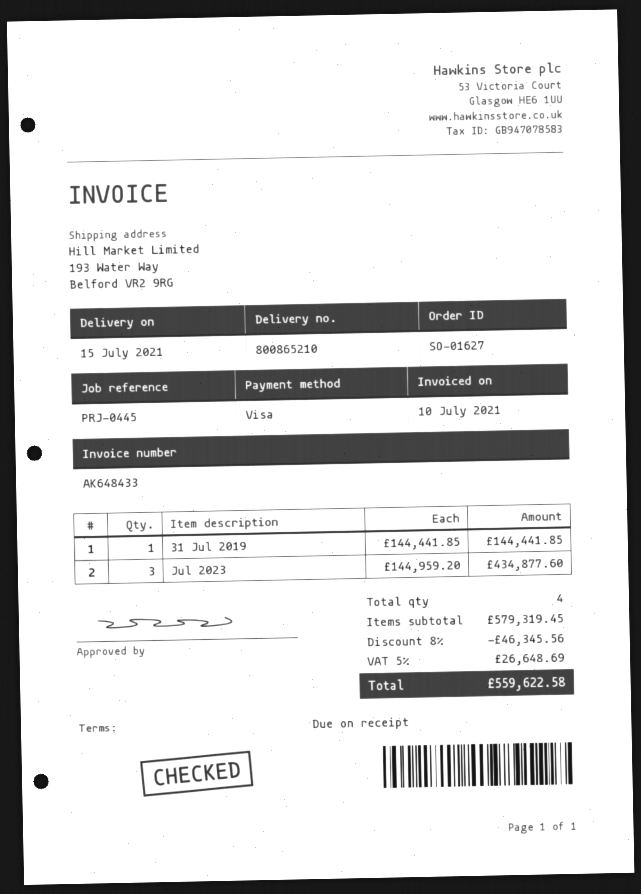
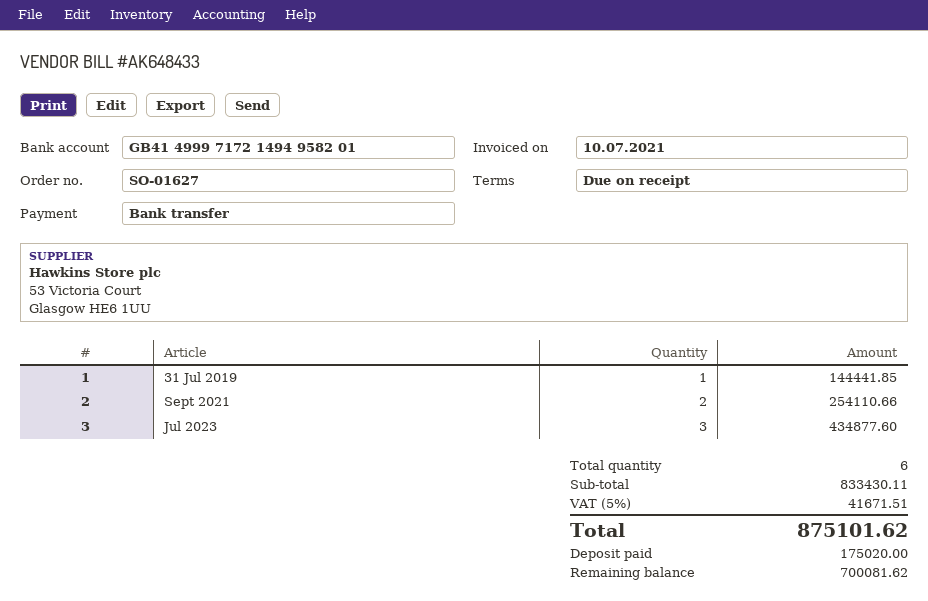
payment method: Visa -> bank transfer
Sept 2021: none -> 2 for 254110.66
total quantity: 4 -> 6
subtotal: 579319.45 -> 833430.11
discount: 8% = 46345.56 -> none
tax: 5% = 26648.69 -> 5% = 41671.51
total: 559622.58 -> 875101.62

